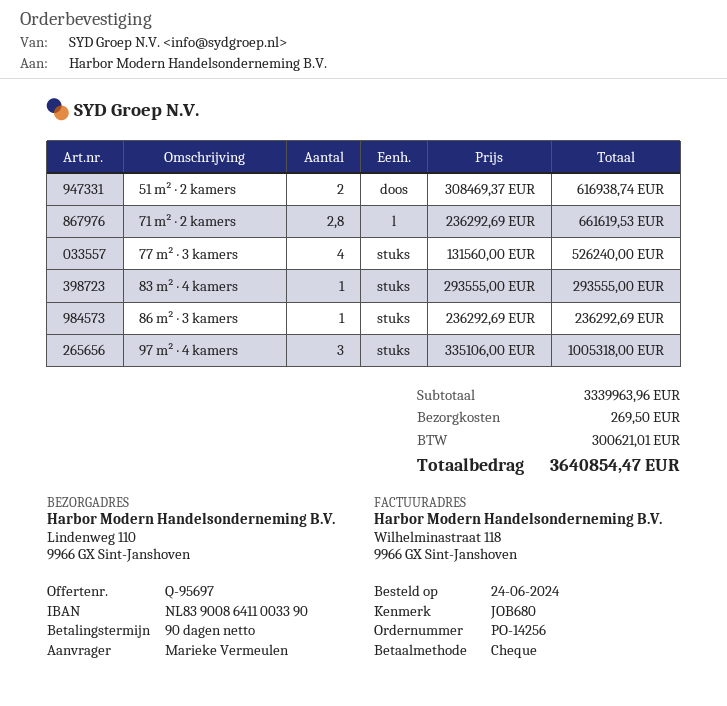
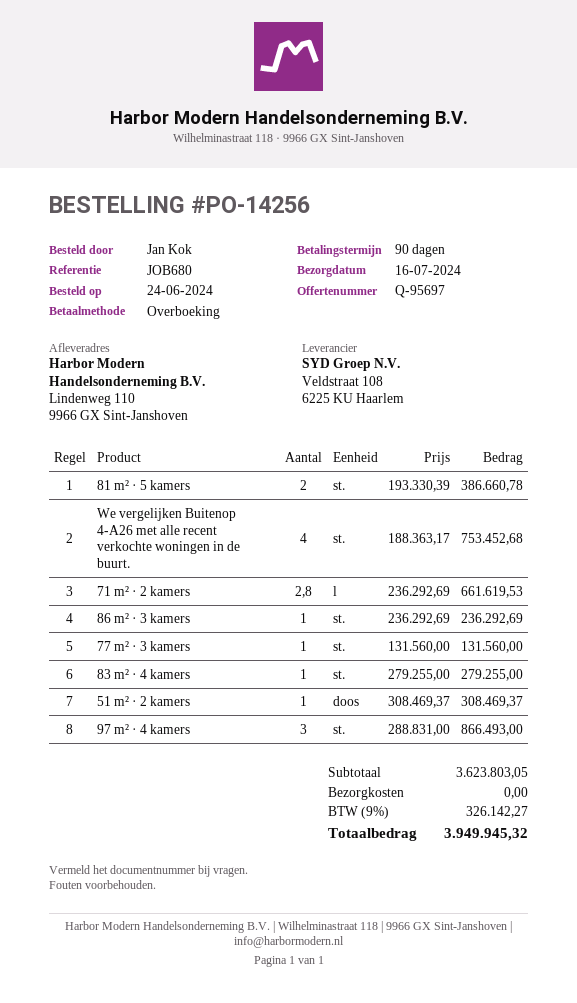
ordered by: Marieke Vermeulen -> Jan Kok
payment method: cheque -> bank transfer
51 m² · 2 kamers: 2 x 308469.37 = 616938.74 -> 1 x 308469.37 = 308469.37
77 m² · 3 kamers: 4 x 131560.00 = 526240.00 -> 1 x 131560.00 = 131560.00
83 m² · 4 kamers: 1 x 293555.00 = 293555.00 -> 1 x 279255.00 = 279255.00
97 m² · 4 kamers: 3 x 335106.00 = 1005318.00 -> 3 x 288831.00 = 866493.00
81 m² · 5 kamers: none -> 2 x 193330.39 = 386660.78
We vergelijken Buitenop 4-A26 met alle recent verkochte woningen in de buurt.: none -> 4 x 188363.17 = 753452.68
subtotal: 3339963.96 -> 3623803.05
shipping: 269.50 -> 0.00
tax: 300621.01 -> 326142.27
total: 3640854.47 -> 3949945.32

